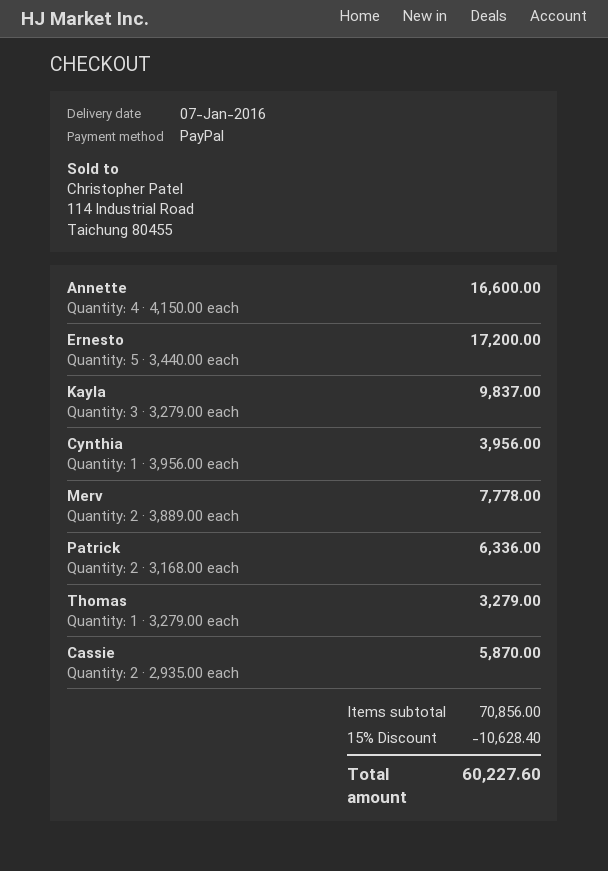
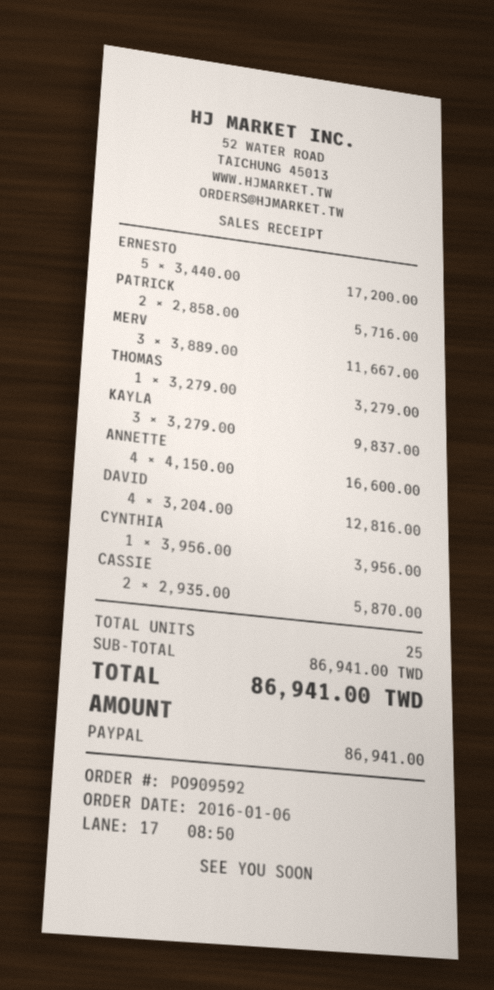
Merv: 2 x 3889.00 = 7778.00 -> 3 x 3889.00 = 11667.00
Patrick: 2 x 3168.00 = 6336.00 -> 2 x 2858.00 = 5716.00
DAVID: none -> 4 x 3204.00 = 12816.00
subtotal: 70856.00 -> 86941.00
discount: 15% = 10628.40 -> none
total: 60227.60 -> 86941.00

